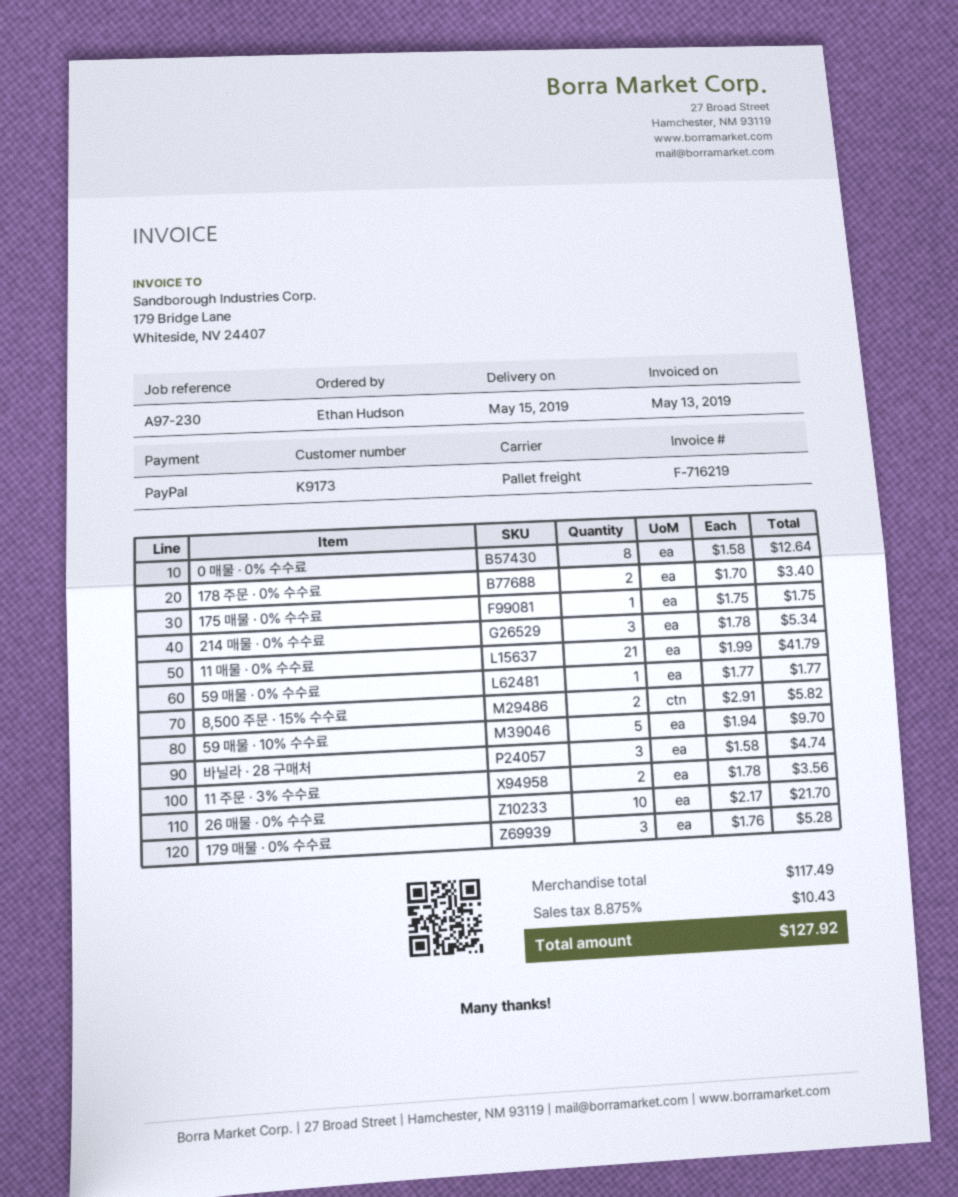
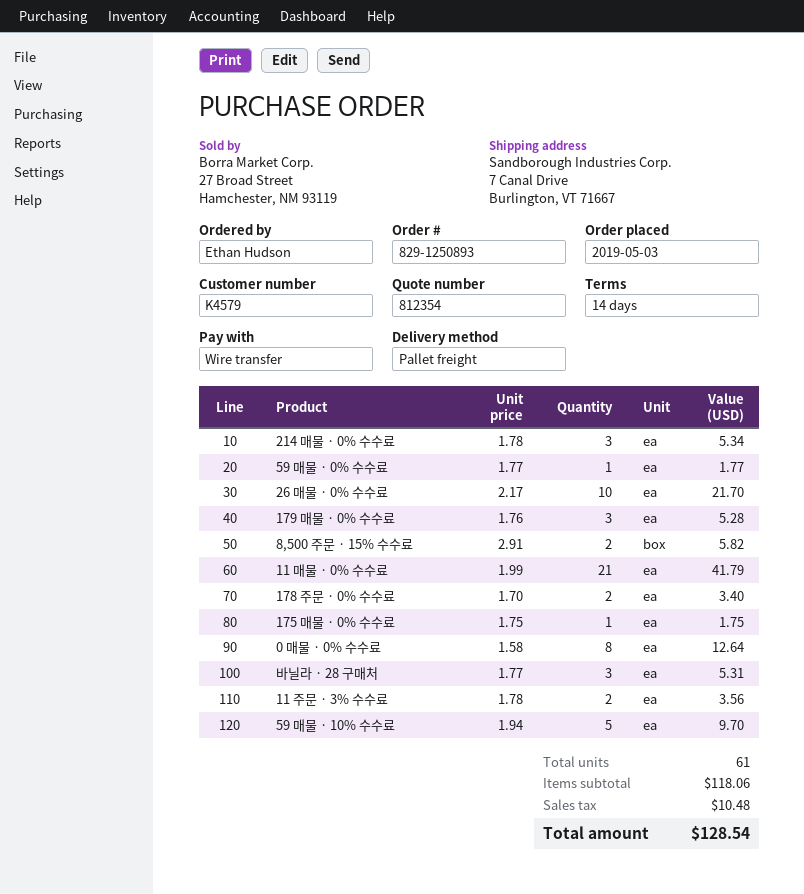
customer number: K9173 -> K4579
payment method: PayPal -> bank transfer
바닐라 · 28 구매처: 3 x 1.58 = 4.74 -> 3 x 1.77 = 5.31
subtotal: 117.49 -> 118.06
tax: 10.43 -> 10.48
total: 127.92 -> 128.54

